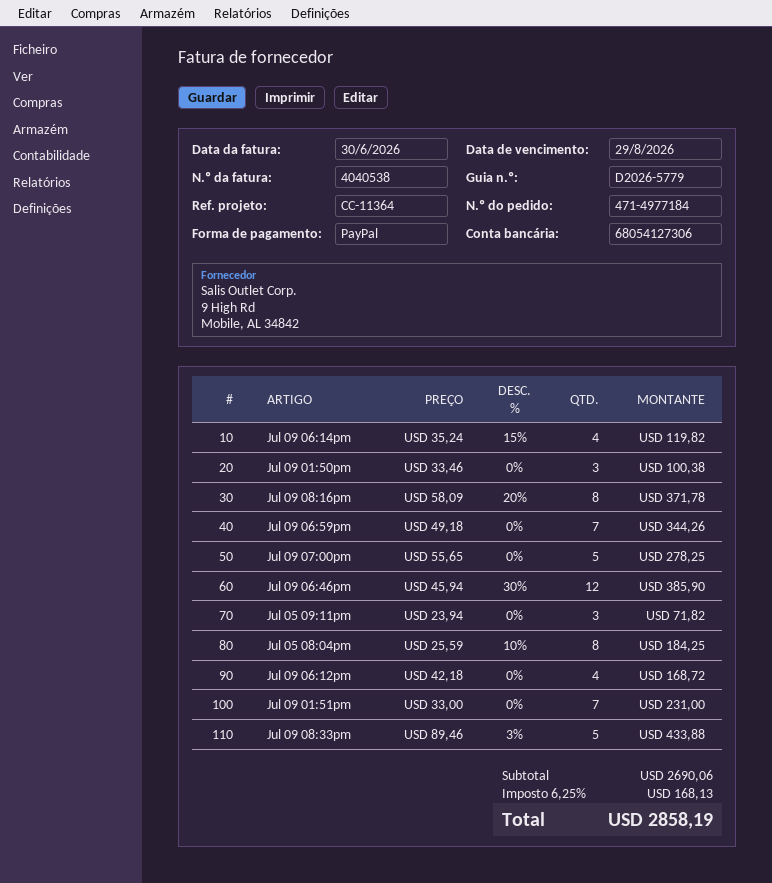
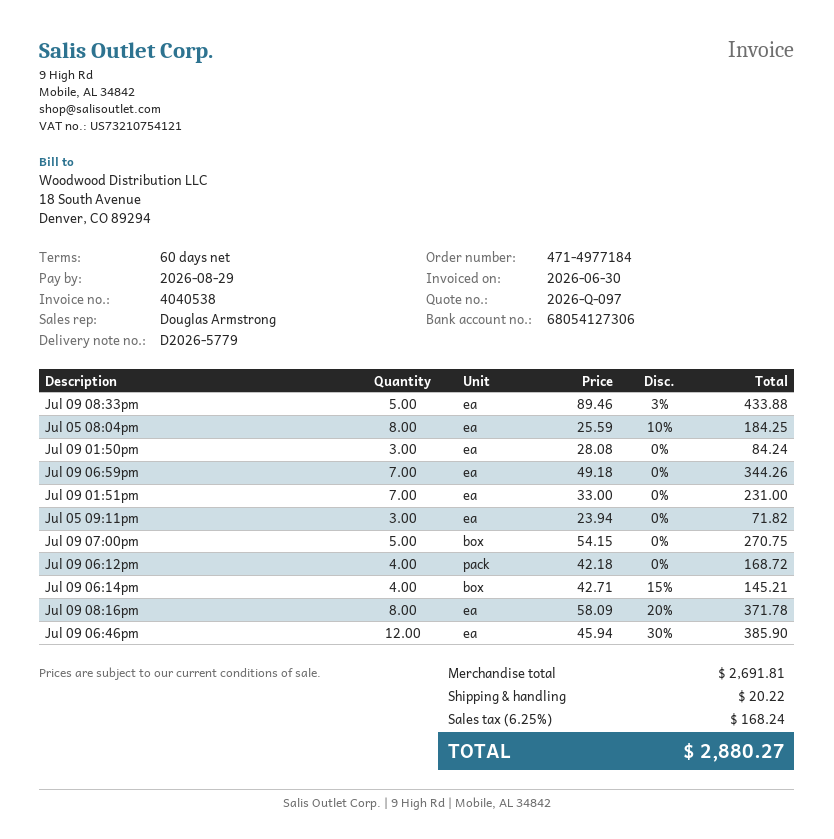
Jul 09 06:14pm: 4 x 35.24 - 15% = 119.82 -> 4 x 42.71 - 15% = 145.21
Jul 09 01:50pm: 3 x 33.46 = 100.38 -> 3 x 28.08 = 84.24
Jul 09 07:00pm: 5 x 55.65 = 278.25 -> 5 x 54.15 = 270.75
subtotal: 2690.06 -> 2691.81
shipping: none -> 20.22
tax: 6.25% = 168.13 -> 6.25% = 168.24
total: 2858.19 -> 2880.27

